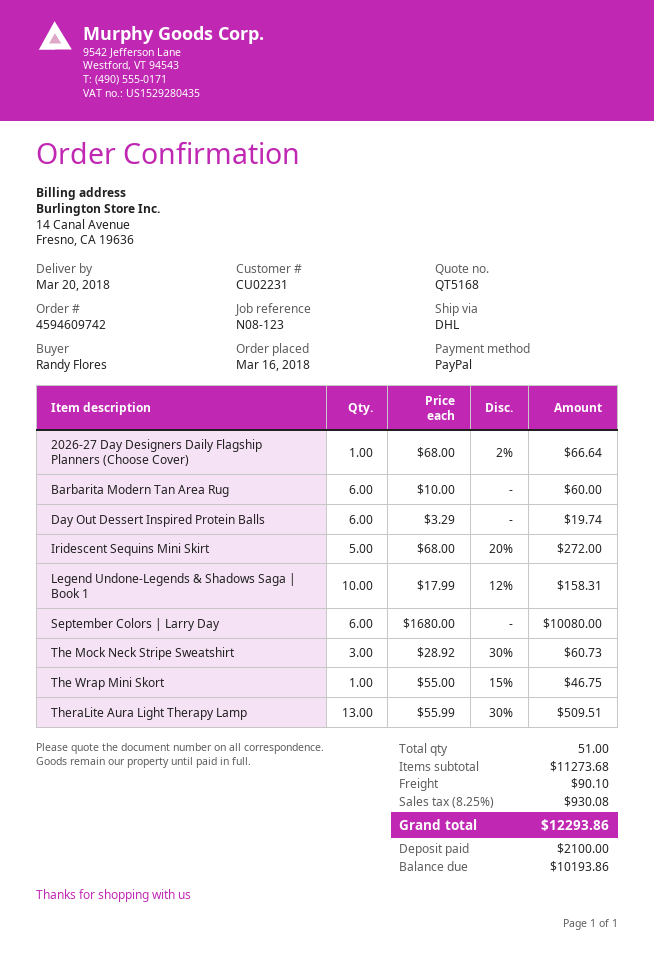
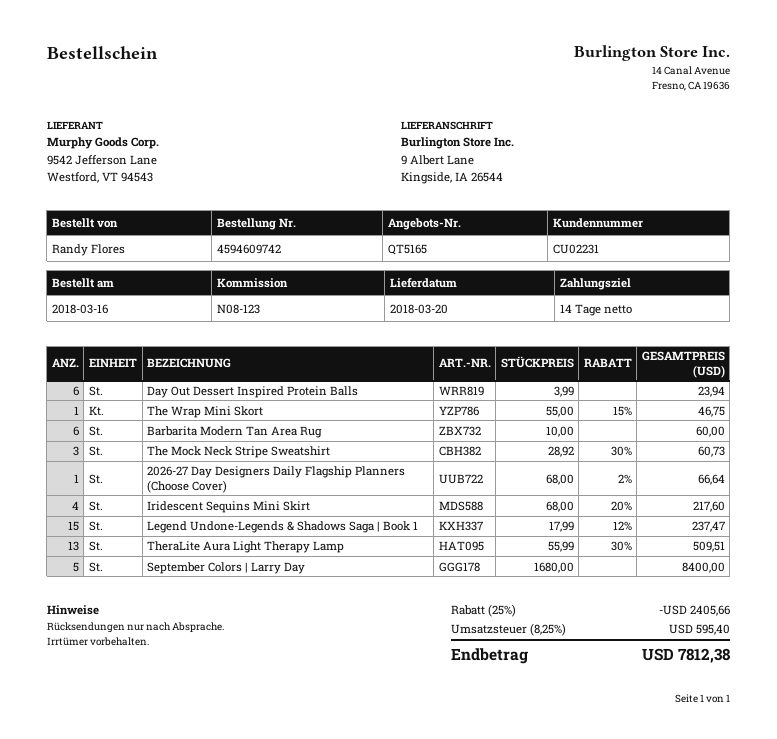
quote number: QT5168 -> QT5165
Day Out Dessert Inspired Protein Balls: 6 x 3.29 = 19.74 -> 6 x 3.99 = 23.94
Iridescent Sequins Mini Skirt: 5 x 68.00 - 20% = 272.00 -> 4 x 68.00 - 20% = 217.60
Legend Undone-Legends & Shadows Saga | Book 1: 10 x 17.99 - 12% = 158.31 -> 15 x 17.99 - 12% = 237.47
September Colors | Larry Day: 6 x 1680.00 = 10080.00 -> 5 x 1680.00 = 8400.00
discount: none -> 25% = 2405.66
shipping: 90.10 -> none
tax: 8.25% = 930.08 -> 8.25% = 595.40
total: 12293.86 -> 7812.38

